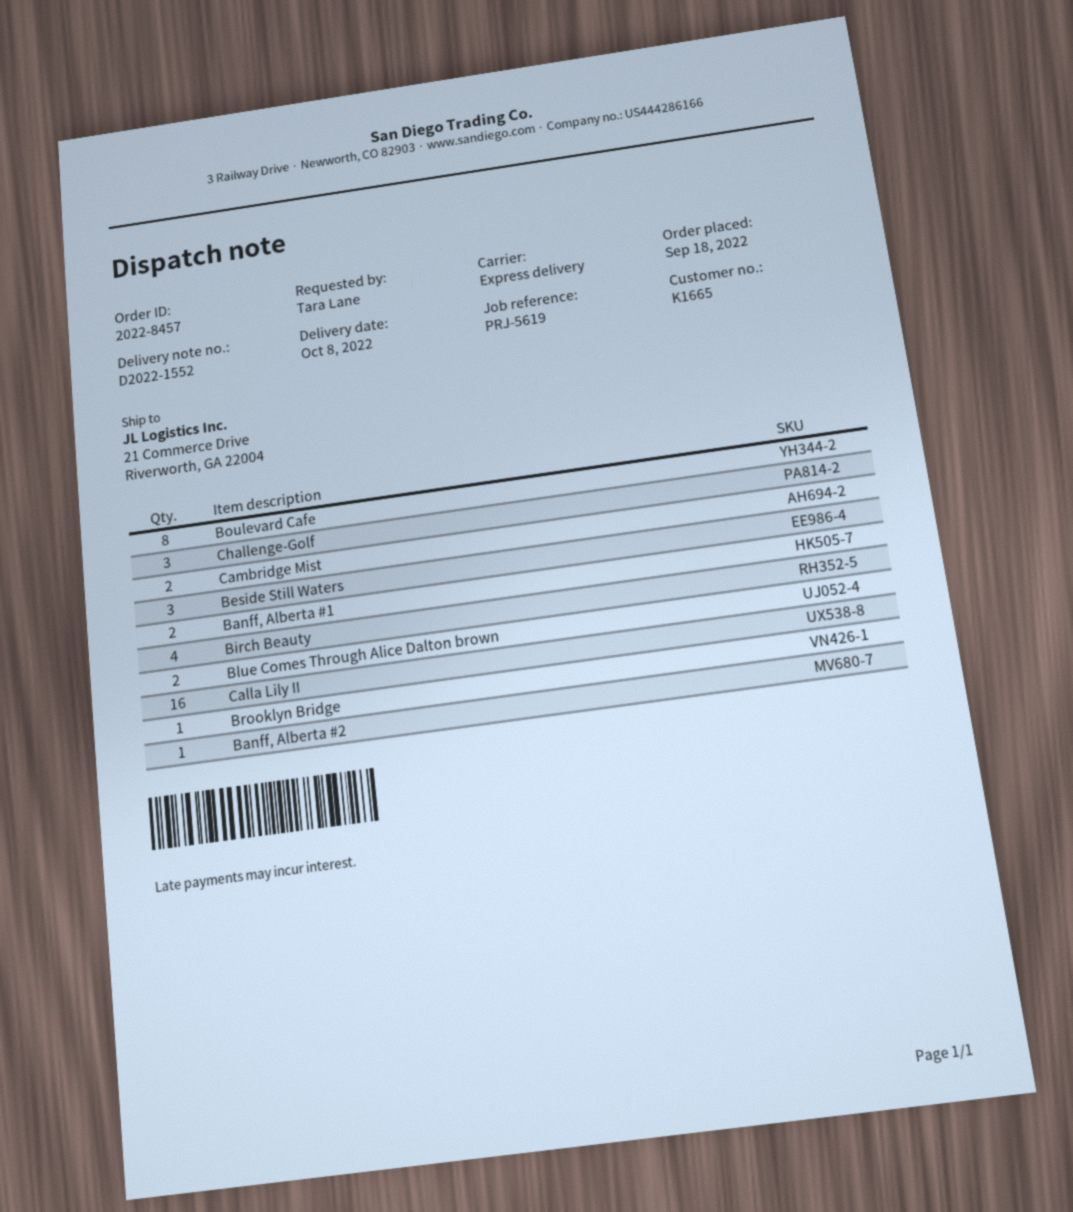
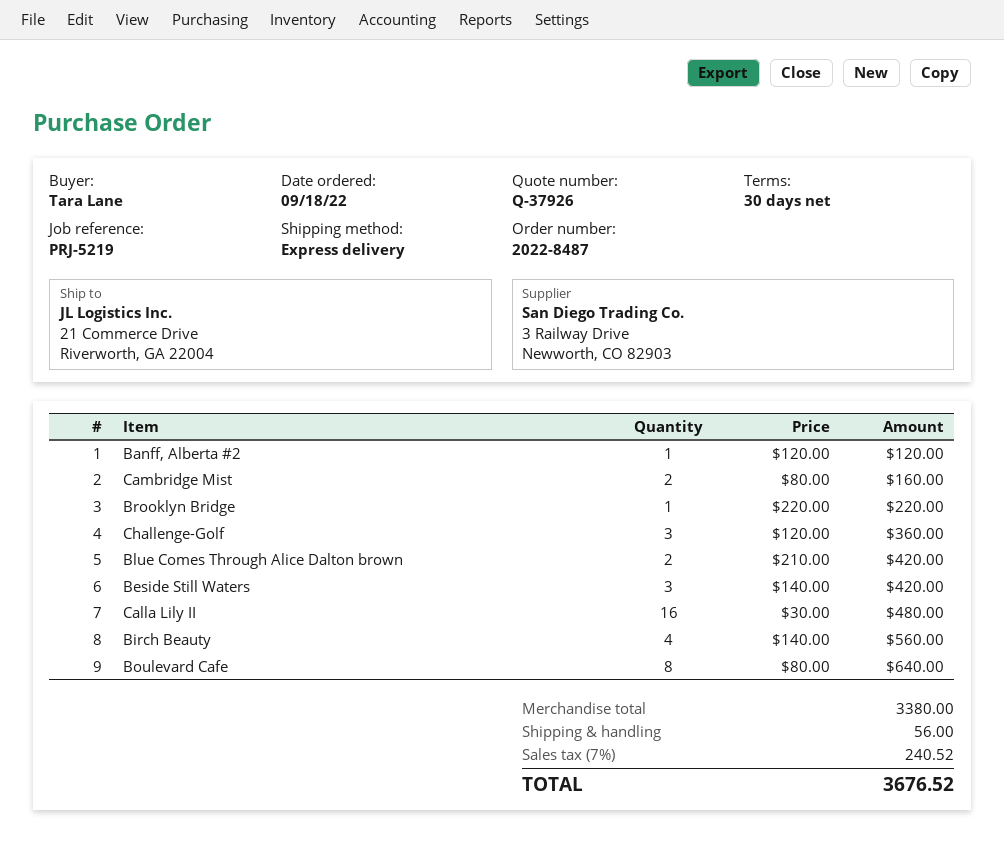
order number: 2022-8457 -> 2022-8487
reference: PRJ-5619 -> PRJ-5219
Banff, Alberta #1: 2 -> none

